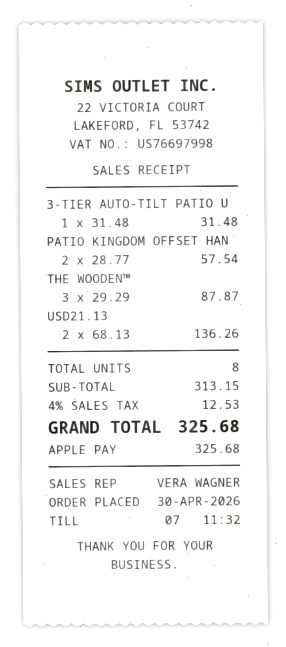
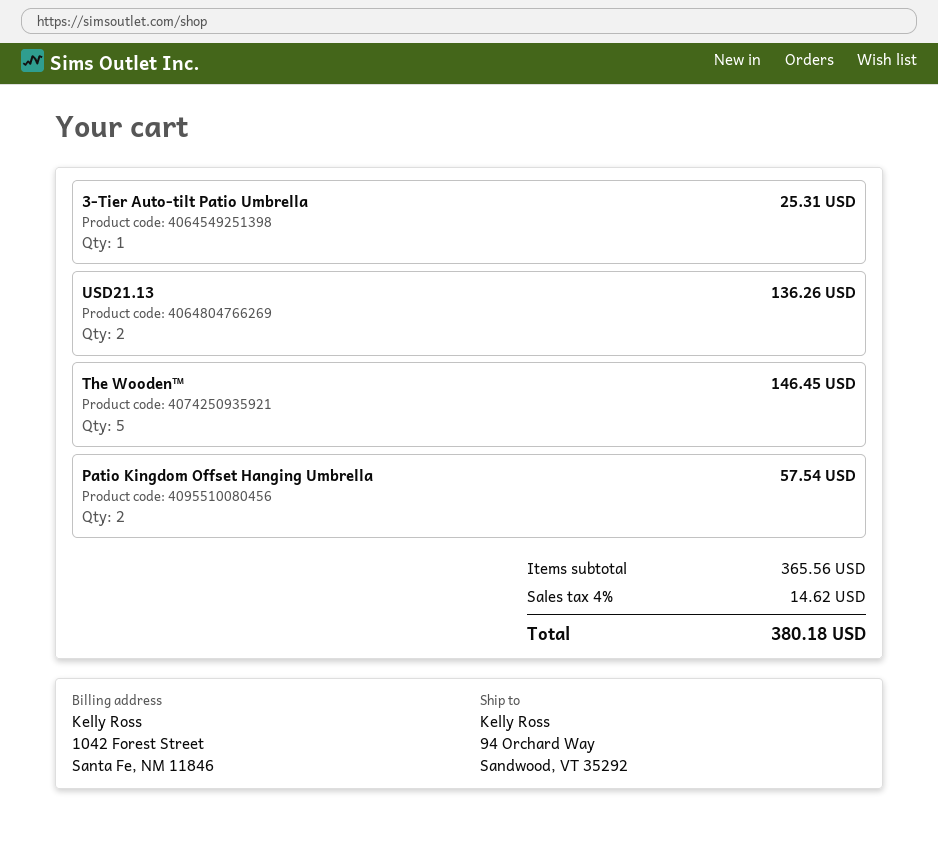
3‑TIER AUTO-TILT PATIO U: 1 for 31.48 -> 1 for 25.31
THE WOODEN™: 3 for 87.87 -> 5 for 146.45
subtotal: 313.15 -> 365.56
tax: 4% = 12.53 -> 4% = 14.62
total: 325.68 -> 380.18

